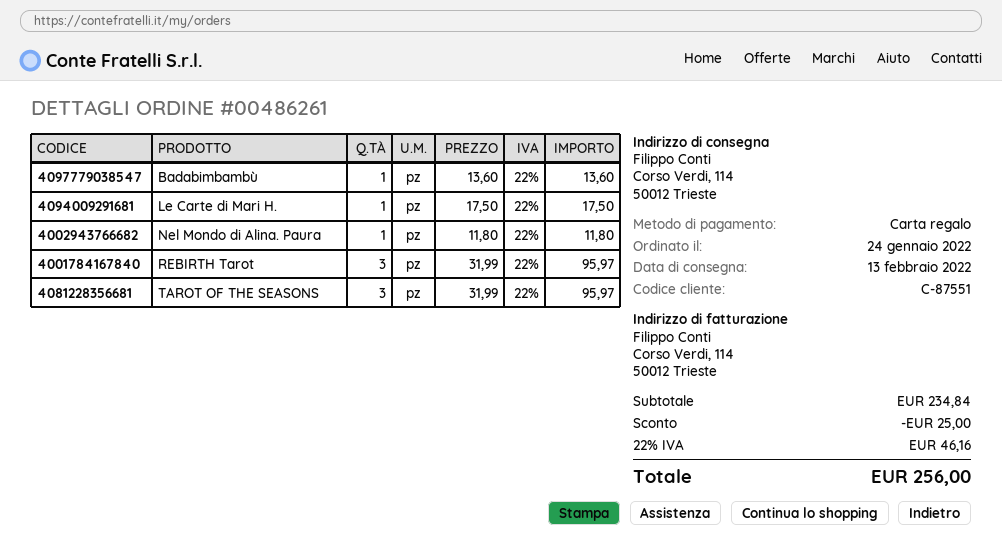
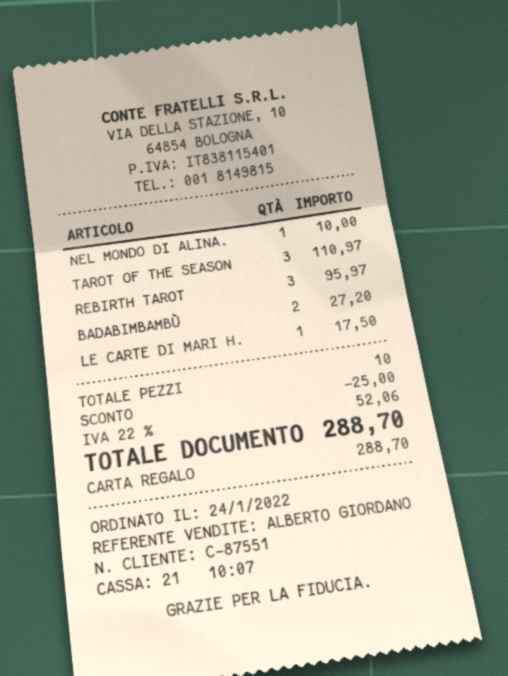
Badabimbambù: 1 for 13.60 -> 2 for 27.20
Nel Mondo di Alina. Paura: 1 for 11.80 -> 1 for 10.00
TAROT OF THE SEASONS: 3 for 95.97 -> 3 for 110.97
tax: 22% = 46.16 -> 22% = 52.06
total: 256.00 -> 288.70

